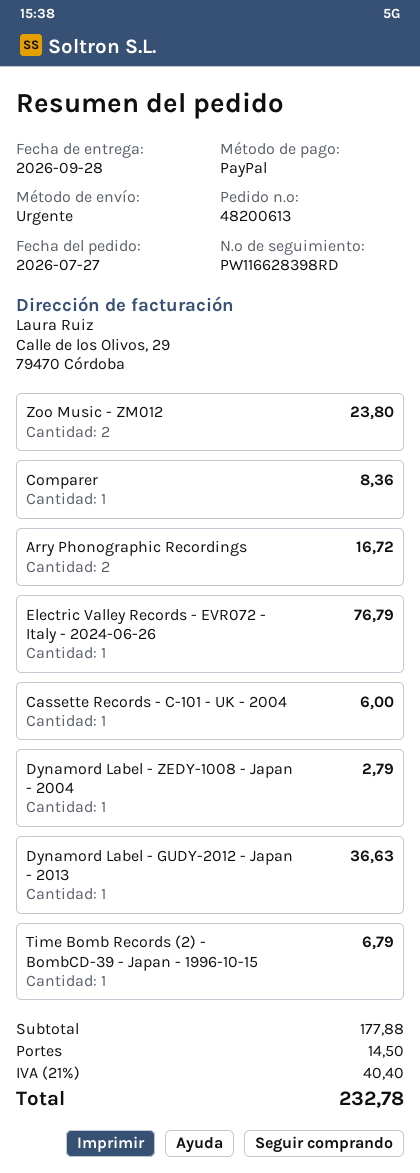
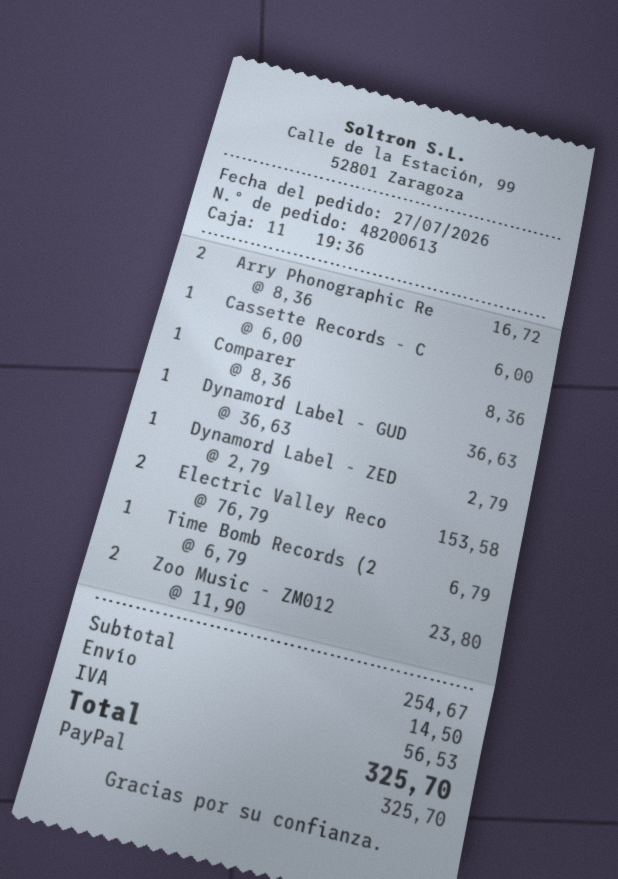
Electric Valley Records - EVR072 - Italy - 2024-06-26: 1 for 76.79 -> 2 for 153.58
subtotal: 177.88 -> 254.67
tax: 40.40 -> 56.53
total: 232.78 -> 325.70

